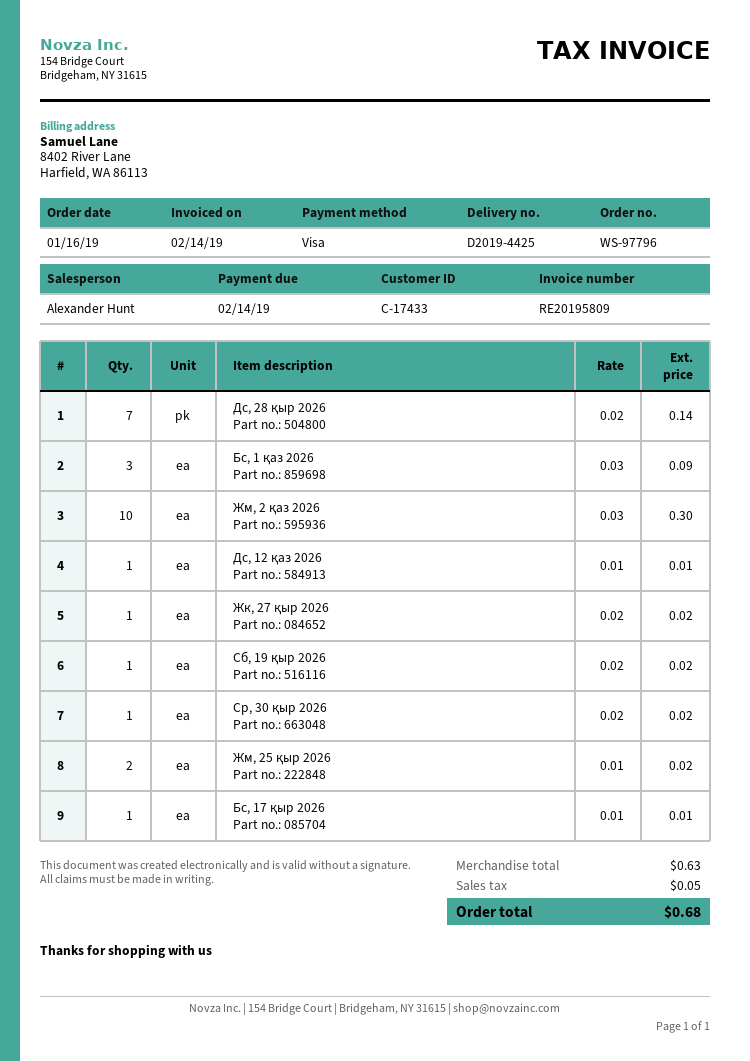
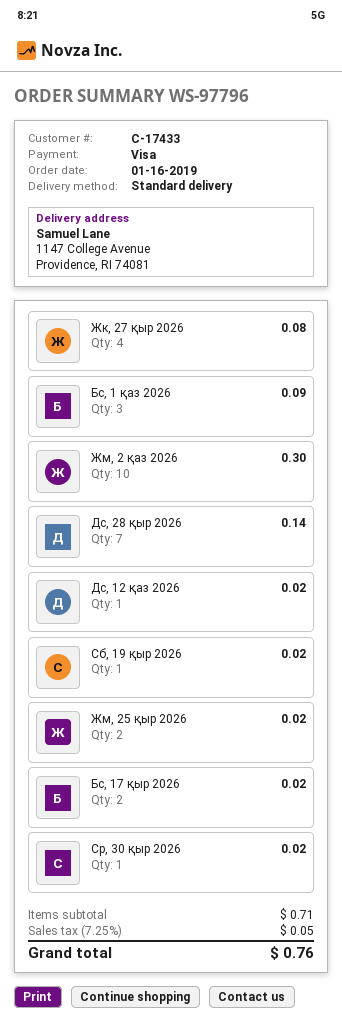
Дс, 12 қаз 2026: 1 for 0.01 -> 1 for 0.02
Жк, 27 қыр 2026: 1 for 0.02 -> 4 for 0.08
Бс, 17 қыр 2026: 1 for 0.01 -> 2 for 0.02
subtotal: 0.63 -> 0.71
total: 0.68 -> 0.76

